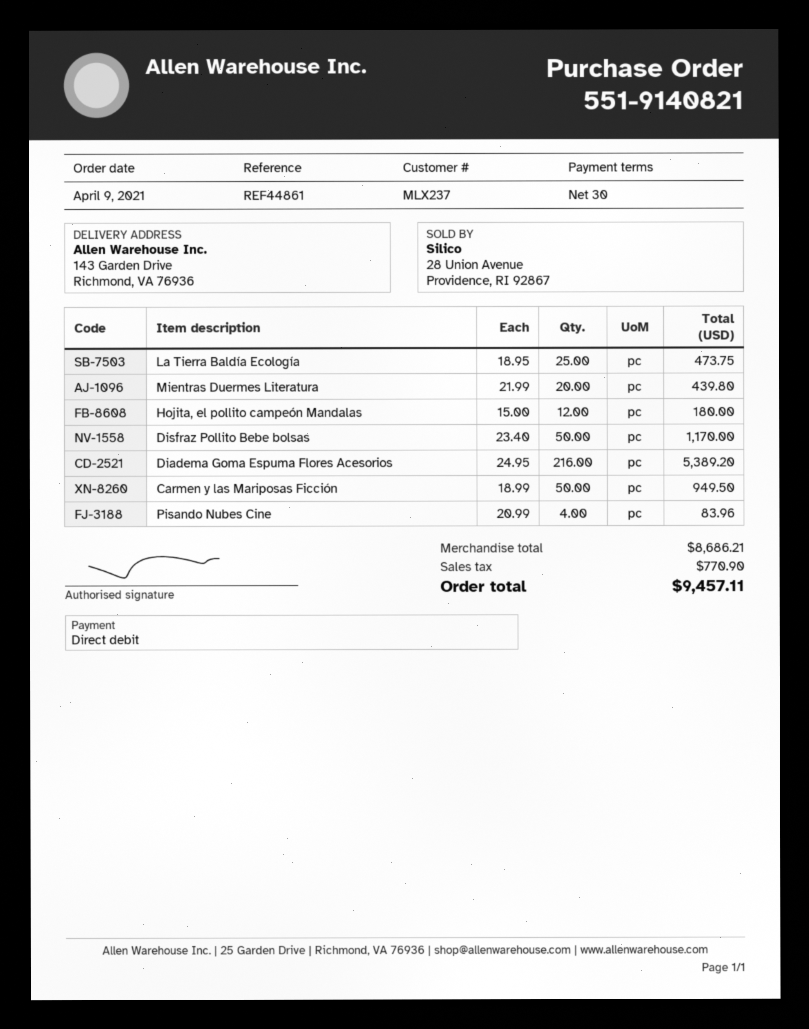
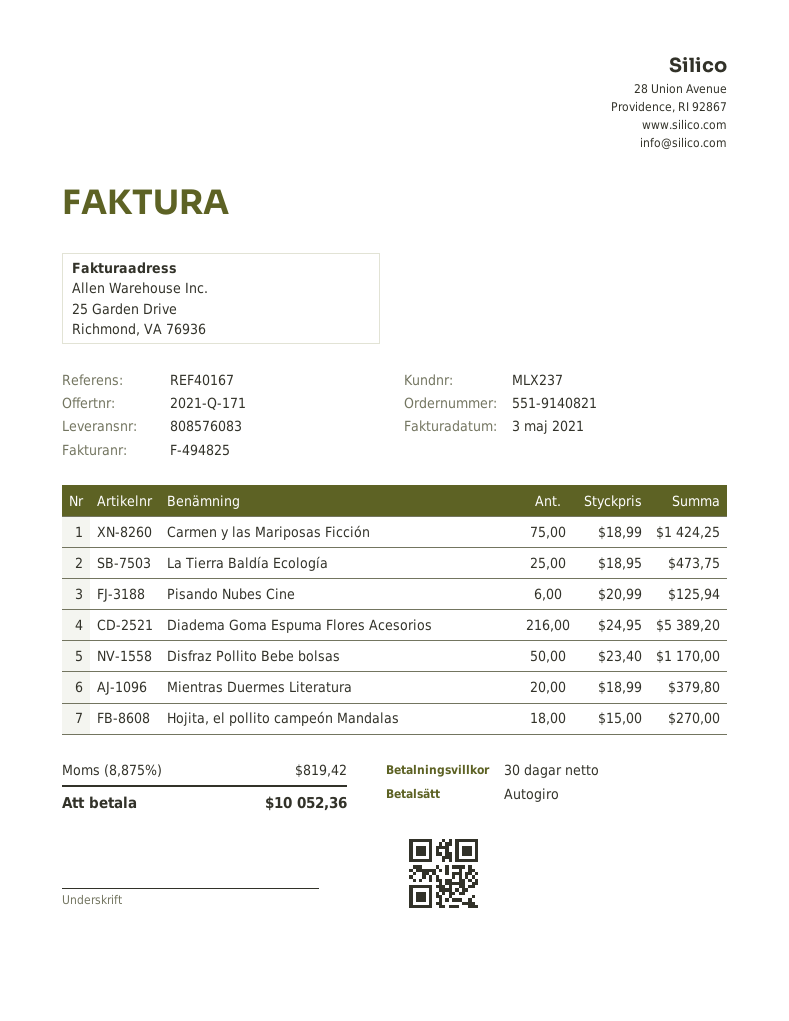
reference: REF44861 -> REF40167
Mientras Duermes Literatura: 20 x 21.99 = 439.80 -> 20 x 18.99 = 379.80
Hojita, el pollito campeón Mandalas: 12 x 15.00 = 180.00 -> 18 x 15.00 = 270.00
Carmen y las Mariposas Ficción: 50 x 18.99 = 949.50 -> 75 x 18.99 = 1424.25
Pisando Nubes Cine: 4 x 20.99 = 83.96 -> 6 x 20.99 = 125.94
tax: 770.90 -> 819.42
total: 9457.11 -> 10052.36

